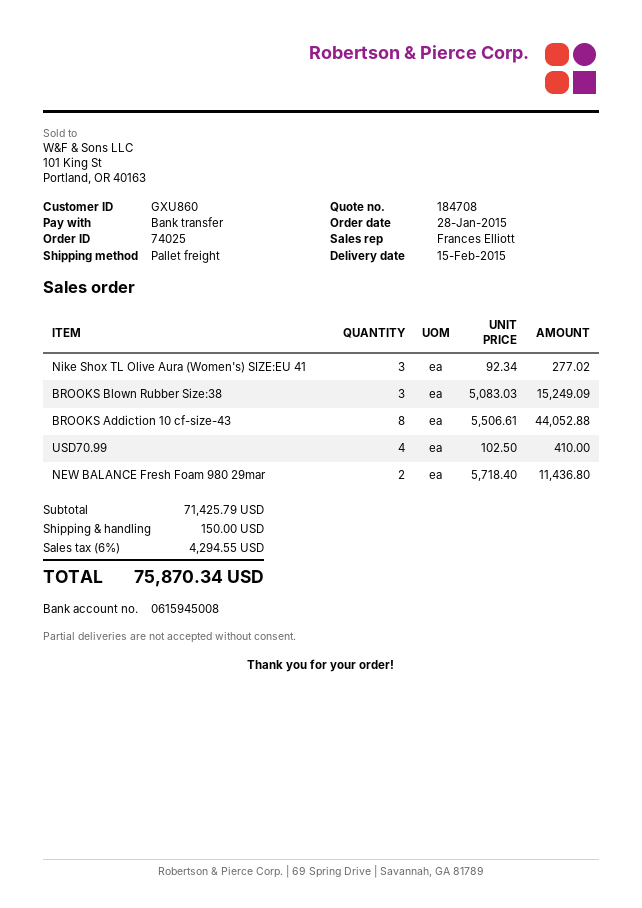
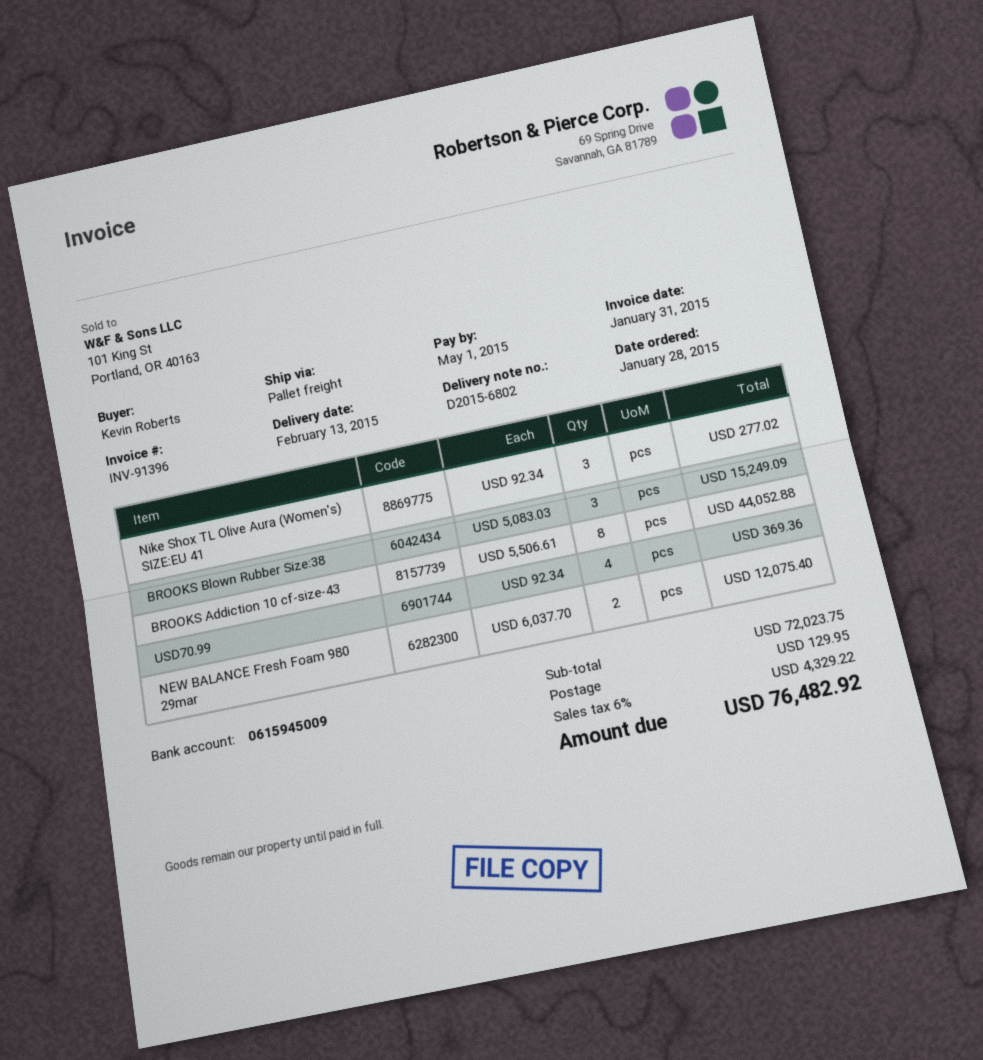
delivery date: 2015-02-15 -> 2015-02-13
bank account: 0615945008 -> 0615945009
USD70.99: 4 x 102.50 = 410.00 -> 4 x 92.34 = 369.36
NEW BALANCE Fresh Foam 980 29mar: 2 x 5718.40 = 11436.80 -> 2 x 6037.70 = 12075.40
subtotal: 71425.79 -> 72023.75
shipping: 150.00 -> 129.95
tax: 6% = 4294.55 -> 6% = 4329.22
total: 75870.34 -> 76482.92

